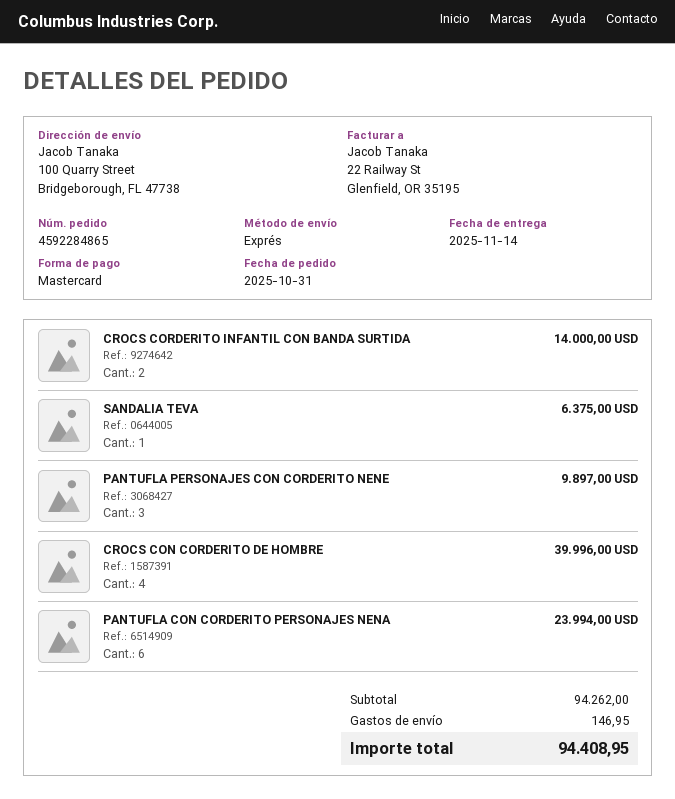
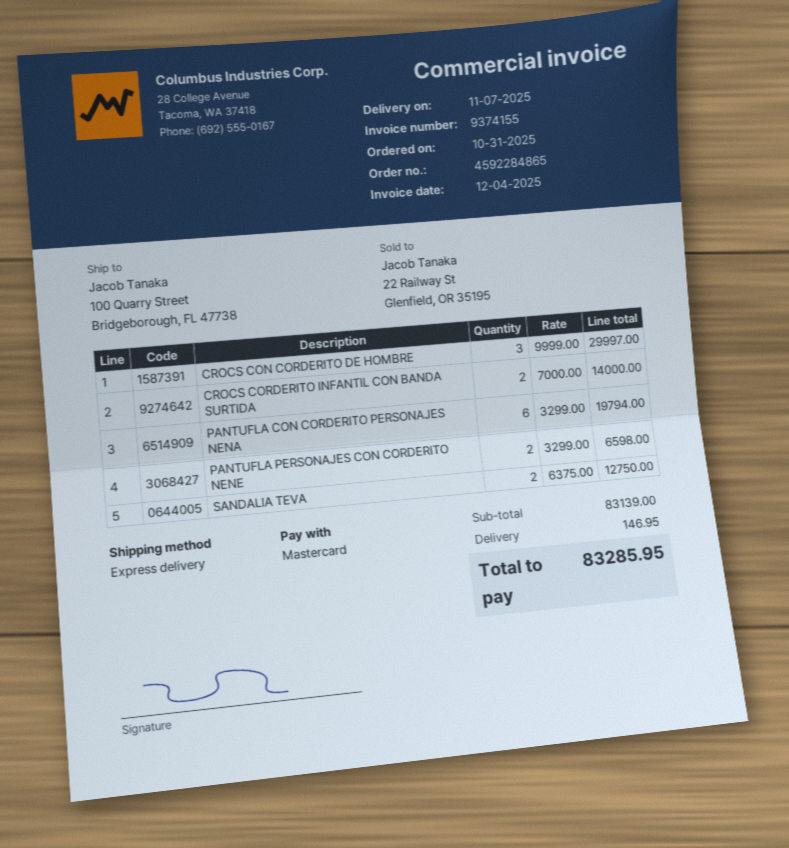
delivery date: 2025-11-14 -> 2025-11-07
SANDALIA TEVA: 1 for 6375.00 -> 2 for 12750.00
PANTUFLA PERSONAJES CON CORDERITO NENE: 3 for 9897.00 -> 2 for 6598.00
CROCS CON CORDERITO DE HOMBRE: 4 for 39996.00 -> 3 for 29997.00
PANTUFLA CON CORDERITO PERSONAJES NENA: 6 for 23994.00 -> 6 for 19794.00
subtotal: 94262.00 -> 83139.00
total: 94408.95 -> 83285.95

